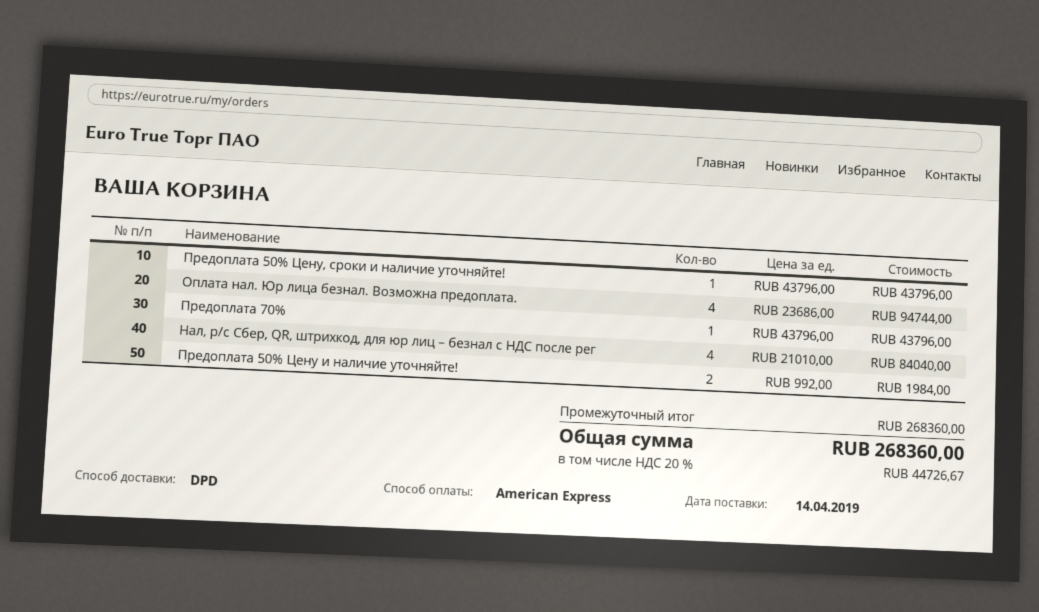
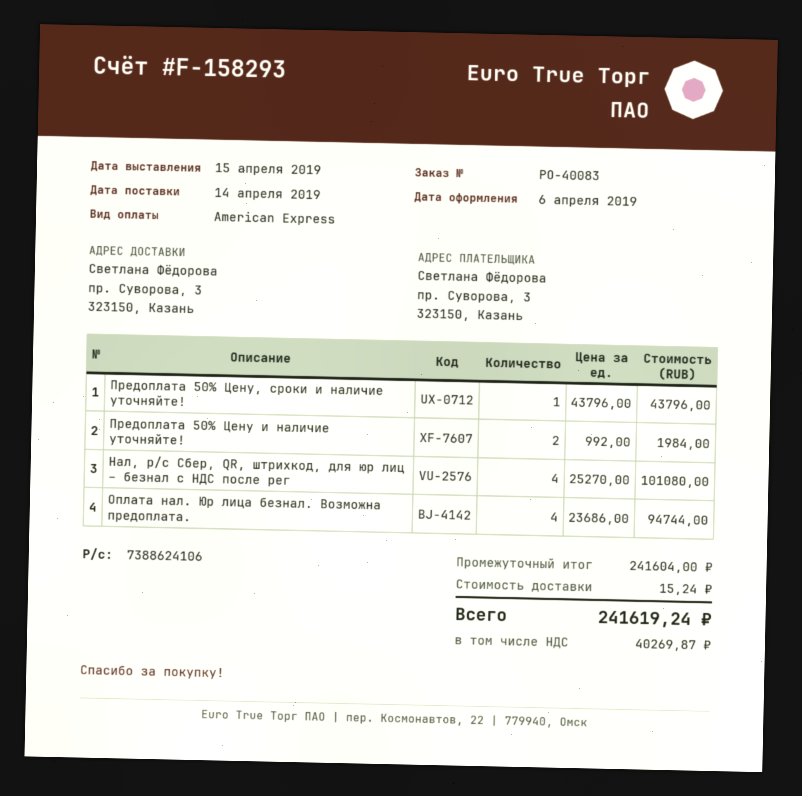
Предоплата 70%: 1 x 43796.00 = 43796.00 -> none
Нал, р/с Сбер, QR, штрихкод, для юр лиц – безнал с НДС после рег: 4 x 21010.00 = 84040.00 -> 4 x 25270.00 = 101080.00
subtotal: 268360.00 -> 241604.00
shipping: none -> 15.24
tax: 44726.67 -> 40269.87
total: 268360.00 -> 241619.24

